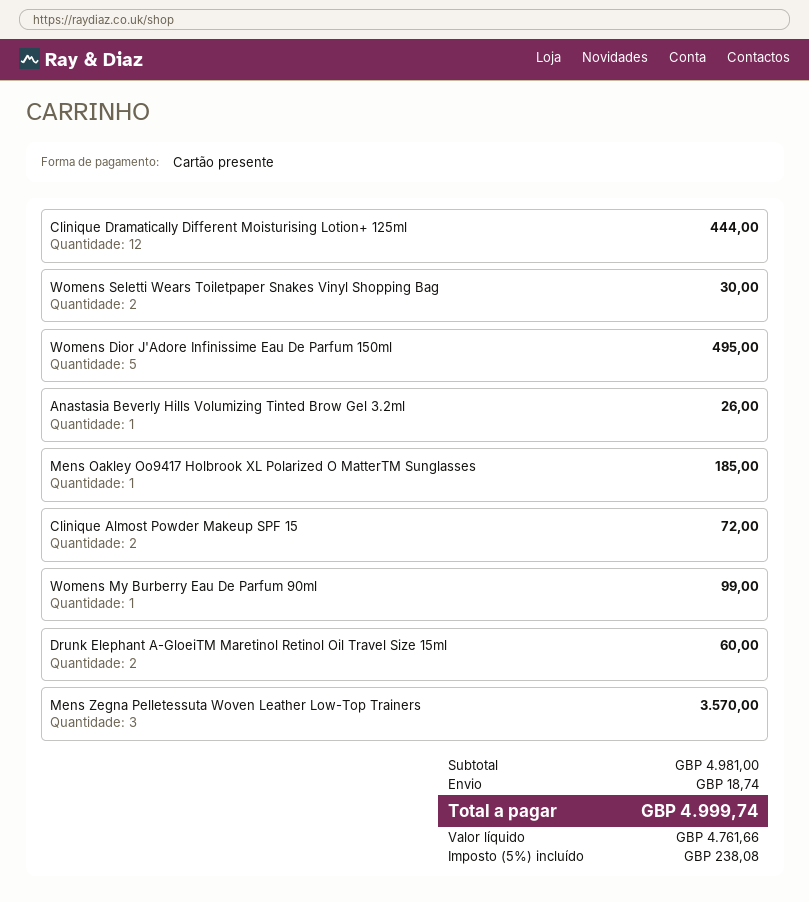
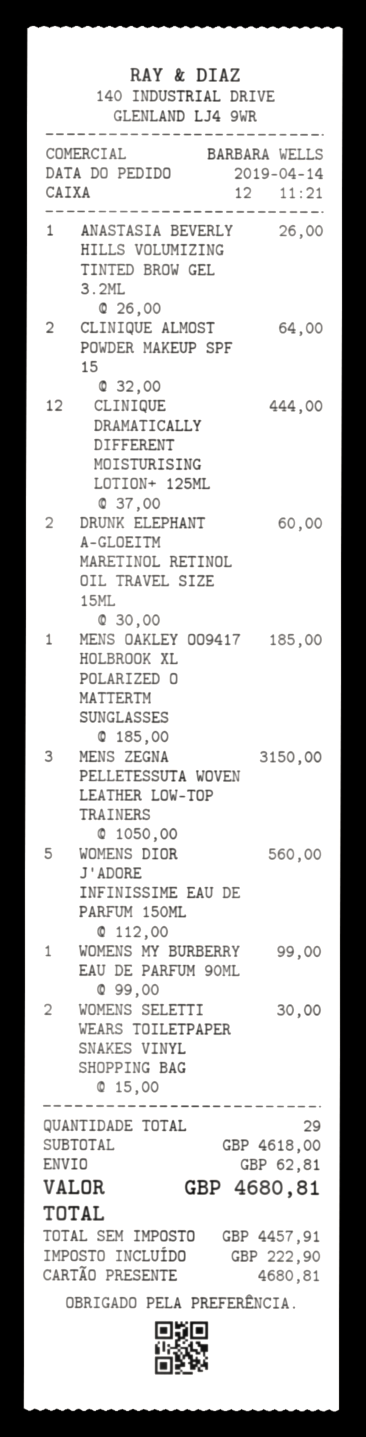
Womens Dior J'Adore Infinissime Eau De Parfum 150ml: 5 for 495.00 -> 5 for 560.00
Clinique Almost Powder Makeup SPF 15: 2 for 72.00 -> 2 for 64.00
Mens Zegna Pelletessuta Woven Leather Low-Top Trainers: 3 for 3570.00 -> 3 for 3150.00
subtotal: 4981.00 -> 4618.00
shipping: 18.74 -> 62.81
net: 4761.66 -> 4457.91
tax: 238.08 -> 222.90
total: 4999.74 -> 4680.81

